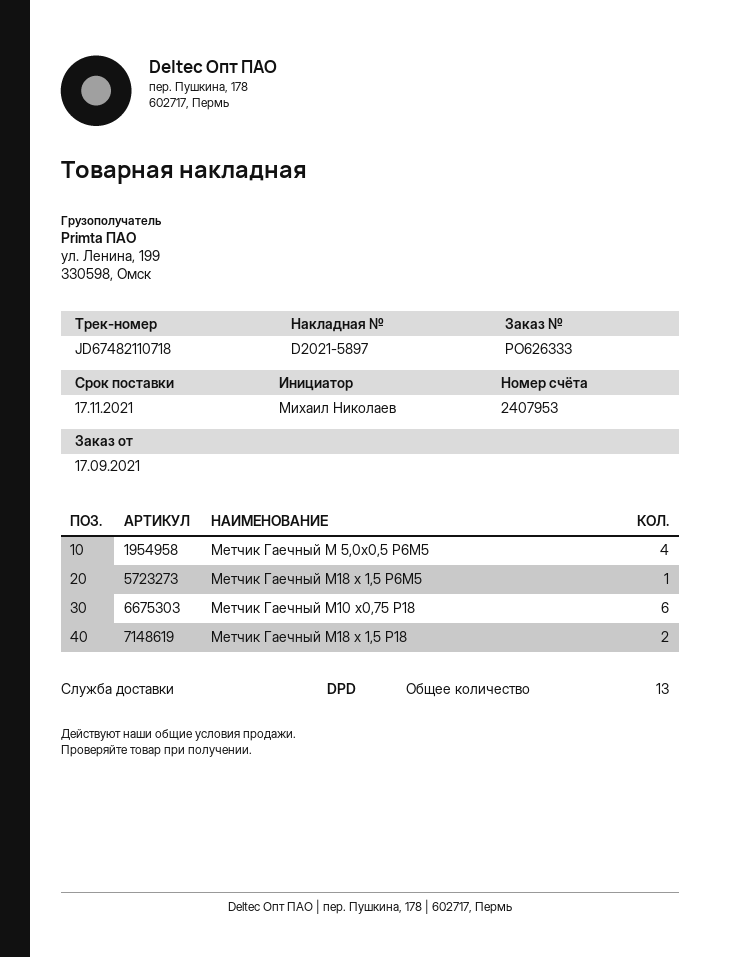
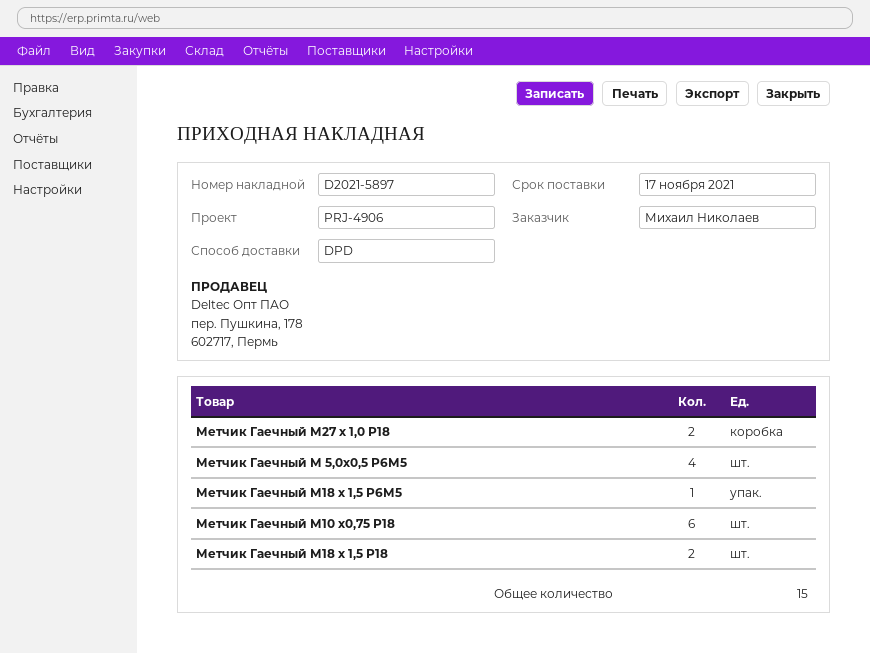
Метчик Гаечный М27 х 1,0 Р18: none -> 2
total quantity: 13 -> 15

